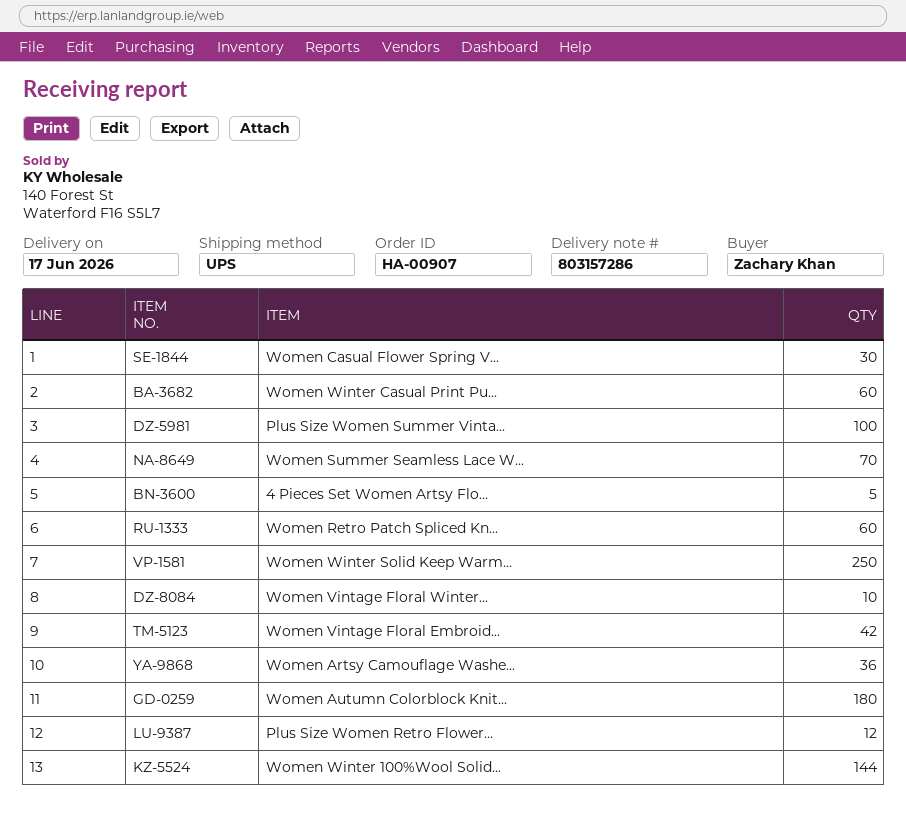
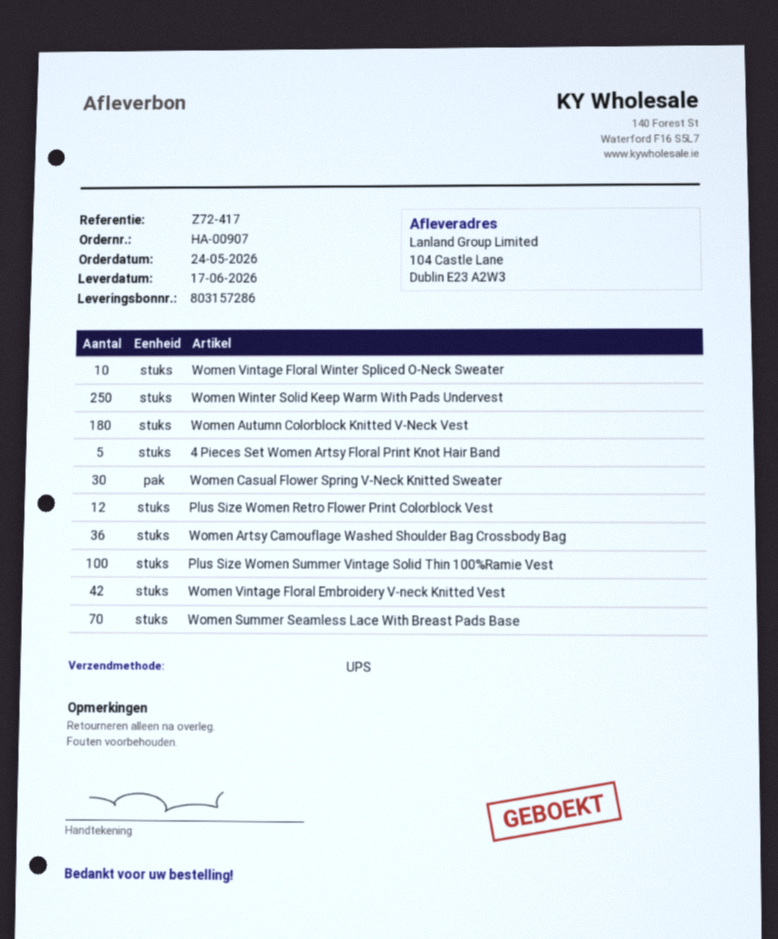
Women Winter Casual Print Pu...: 60 -> none
Women Retro Patch Spliced Kn...: 60 -> none
Women Winter 100%Wool Solid...: 144 -> none

